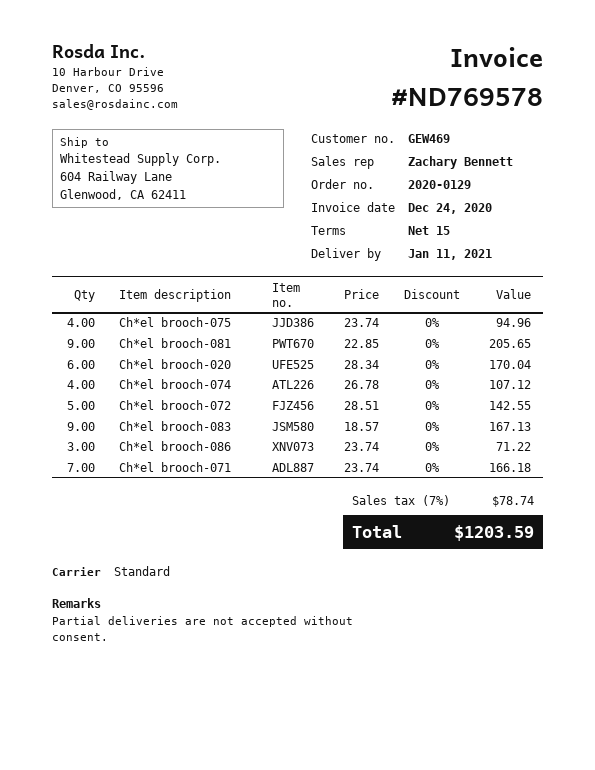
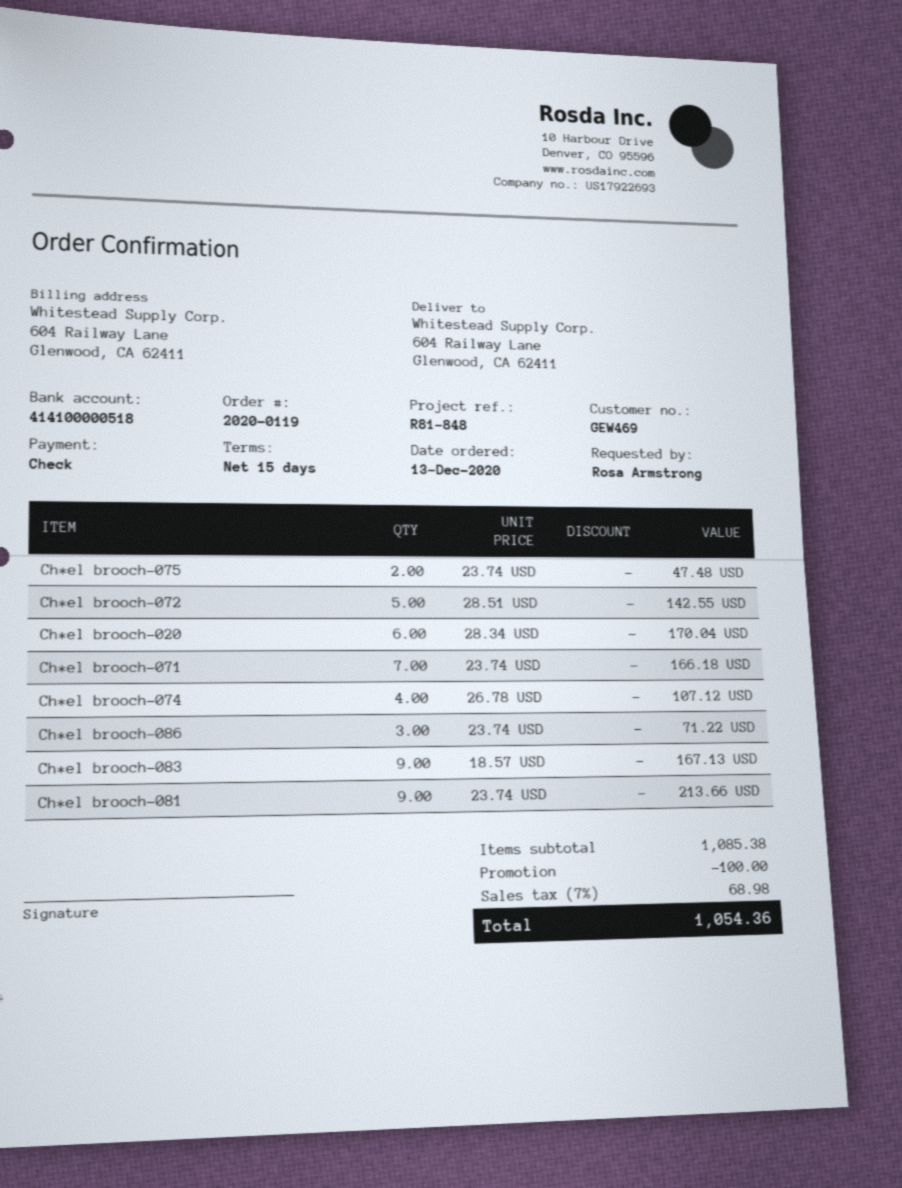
order number: 2020-0129 -> 2020-0119
Ch*el brooch-075: 4 x 23.74 = 94.96 -> 2 x 23.74 = 47.48
Ch*el brooch-081: 9 x 22.85 = 205.65 -> 9 x 23.74 = 213.66
discount: none -> 100.00
tax: 7% = 78.74 -> 7% = 68.98
total: 1203.59 -> 1054.36

